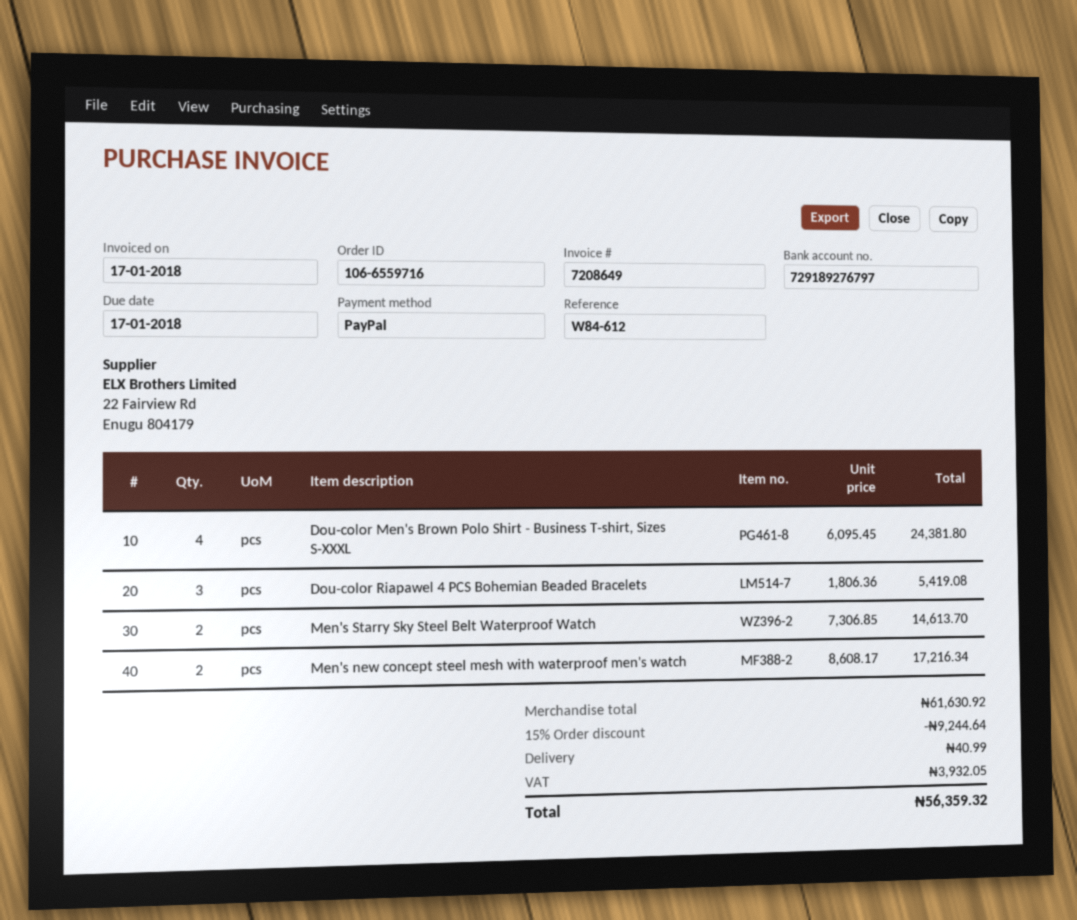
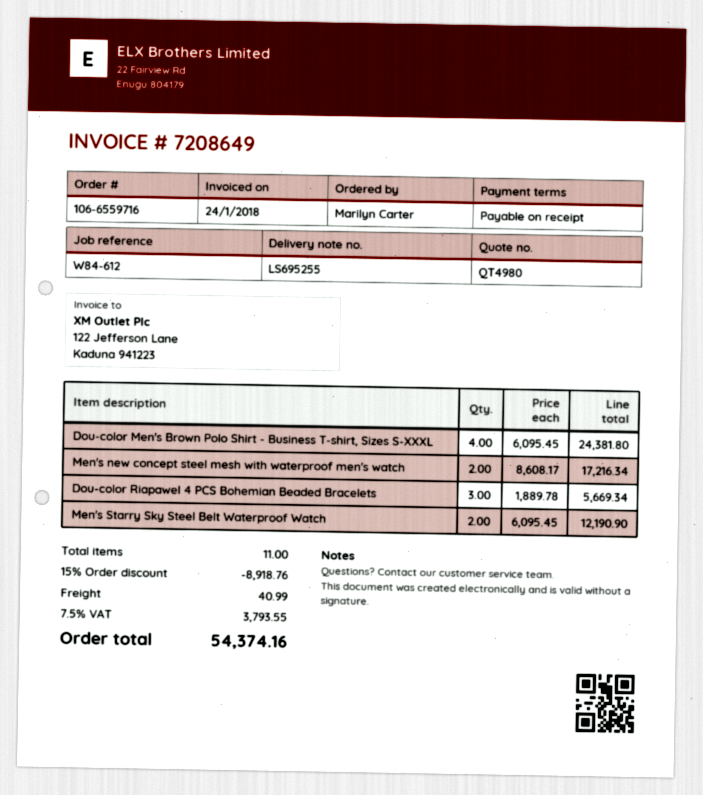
invoice date: 2018-01-17 -> 2018-01-24
Dou-color Riapawel 4 PCS Bohemian Beaded Bracelets: 3 x 1806.36 = 5419.08 -> 3 x 1889.78 = 5669.34
Men's Starry Sky Steel Belt Waterproof Watch: 2 x 7306.85 = 14613.70 -> 2 x 6095.45 = 12190.90
discount: 15% = 9244.64 -> 15% = 8918.76
tax: 3932.05 -> 3793.55
total: 56359.32 -> 54374.16

